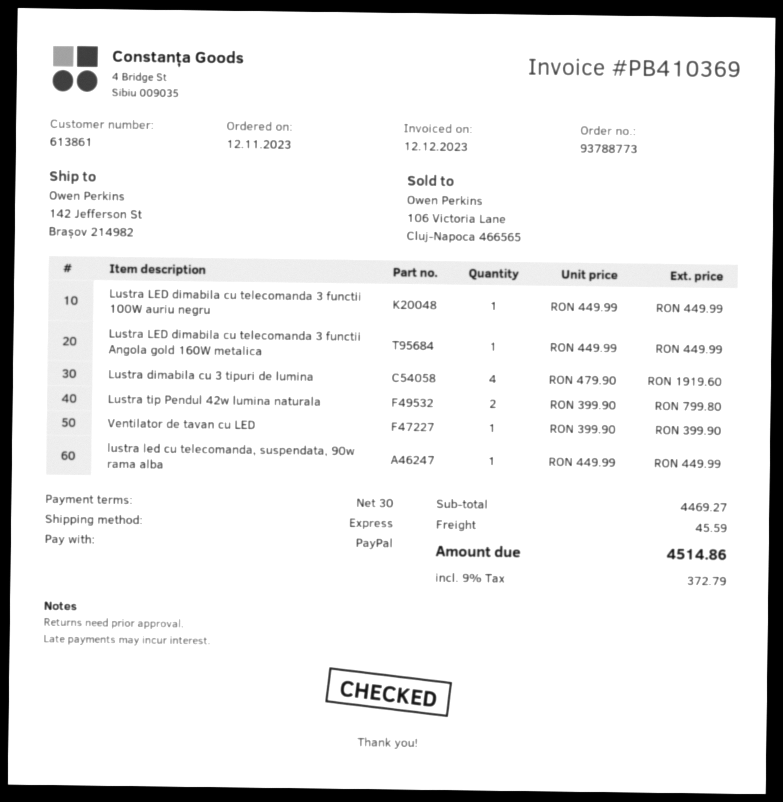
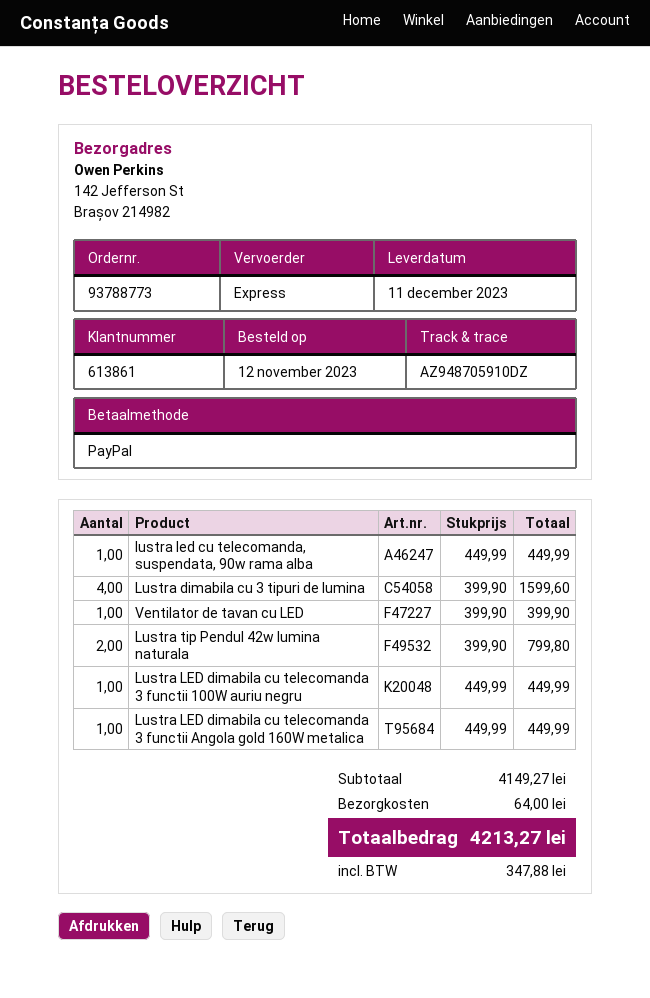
Lustra dimabila cu 3 tipuri de lumina: 4 x 479.90 = 1919.60 -> 4 x 399.90 = 1599.60
subtotal: 4469.27 -> 4149.27
shipping: 45.59 -> 64.00
tax: 372.79 -> 347.88
total: 4514.86 -> 4213.27

